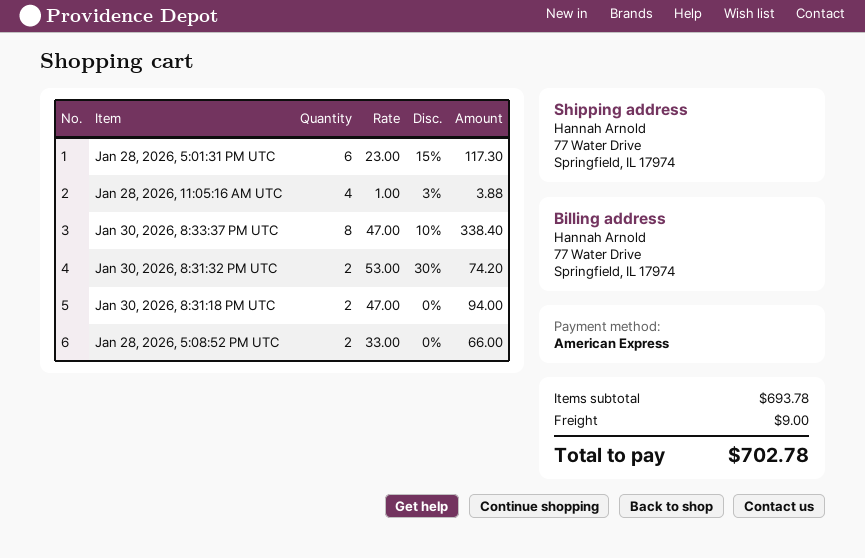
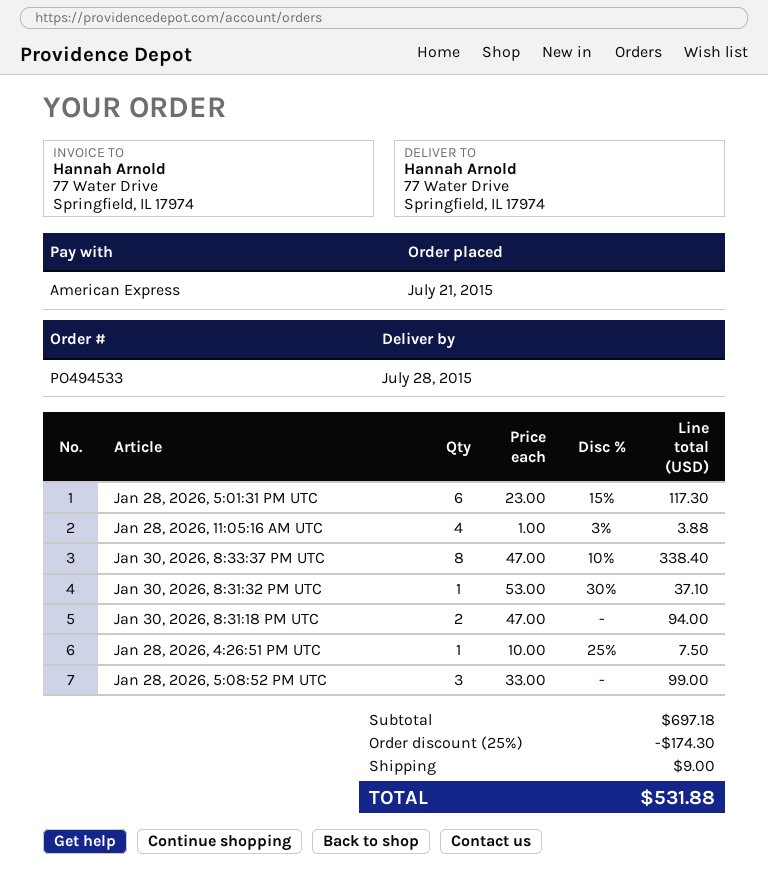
Jan 30, 2026, 8:31:32 PM UTC: 2 x 53.00 - 30% = 74.20 -> 1 x 53.00 - 30% = 37.10
Jan 28, 2026, 5:08:52 PM UTC: 2 x 33.00 = 66.00 -> 3 x 33.00 = 99.00
Jan 28, 2026, 4:26:51 PM UTC: none -> 1 x 10.00 - 25% = 7.50
subtotal: 693.78 -> 697.18
discount: none -> 25% = 174.30
total: 702.78 -> 531.88

